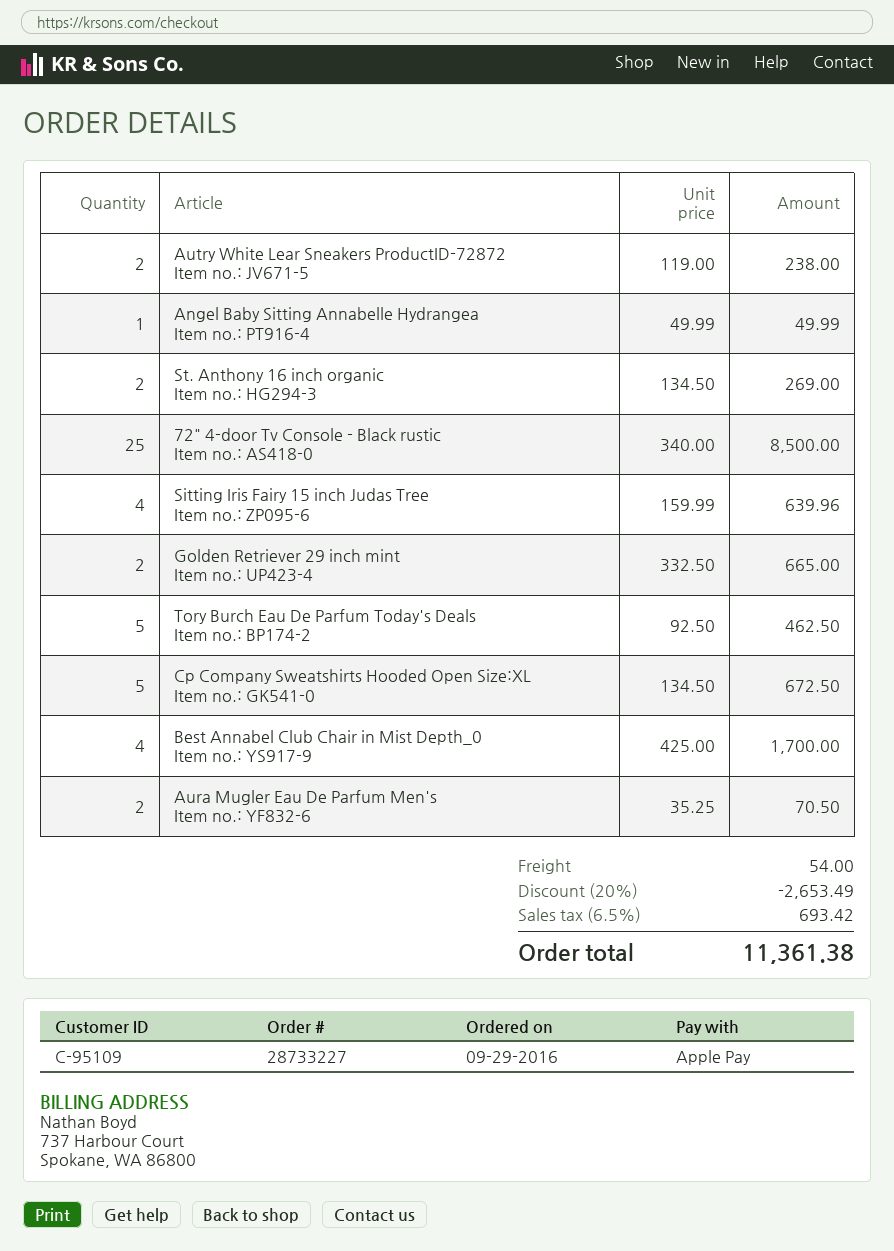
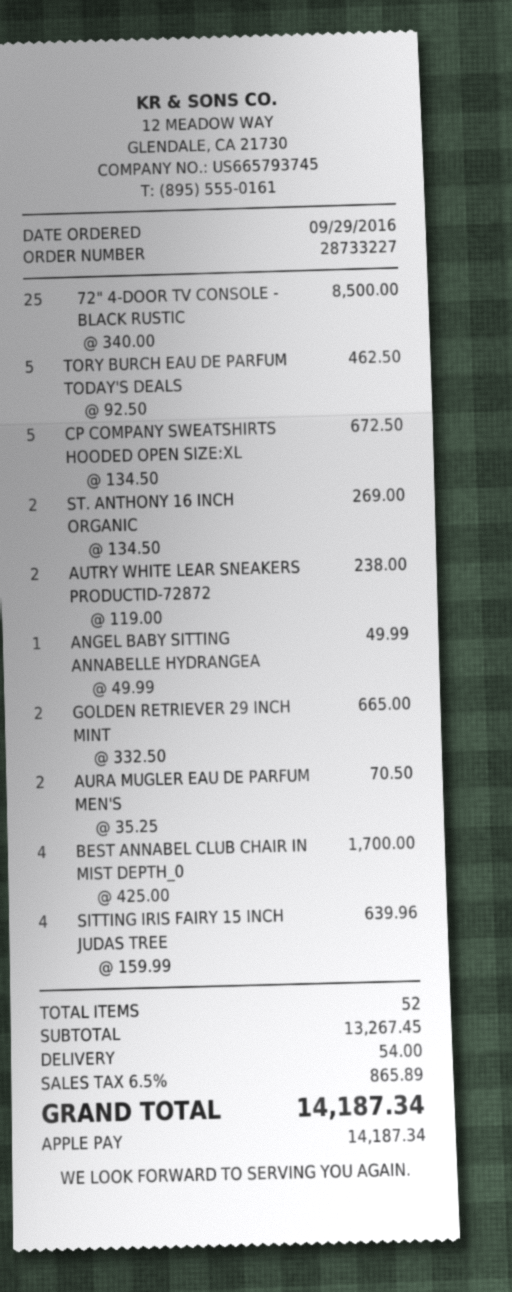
discount: 20% = 2653.49 -> none
tax: 6.5% = 693.42 -> 6.5% = 865.89
total: 11361.38 -> 14187.34

